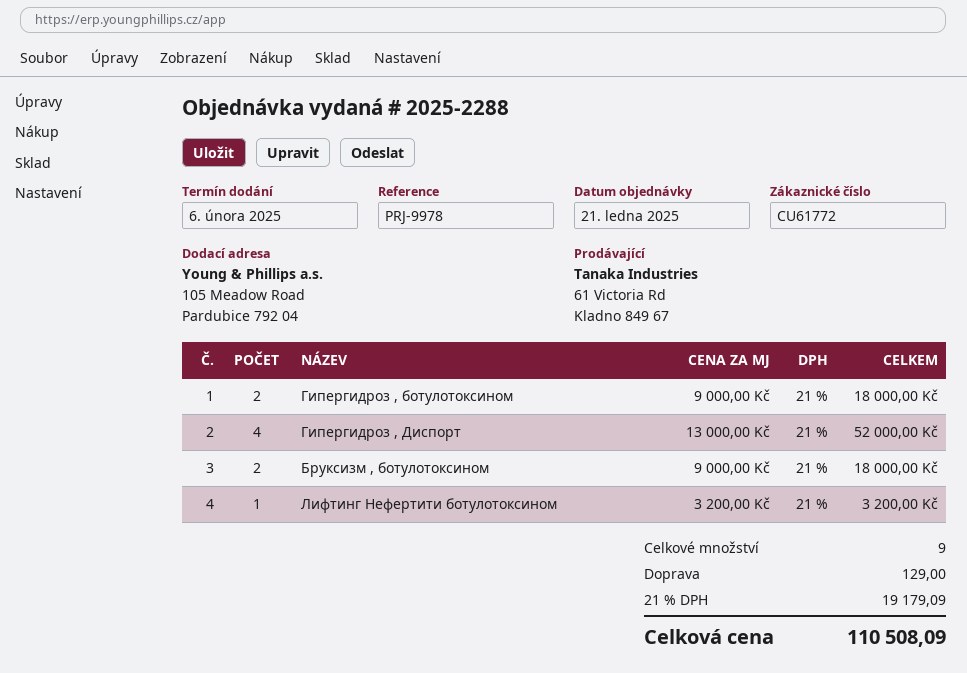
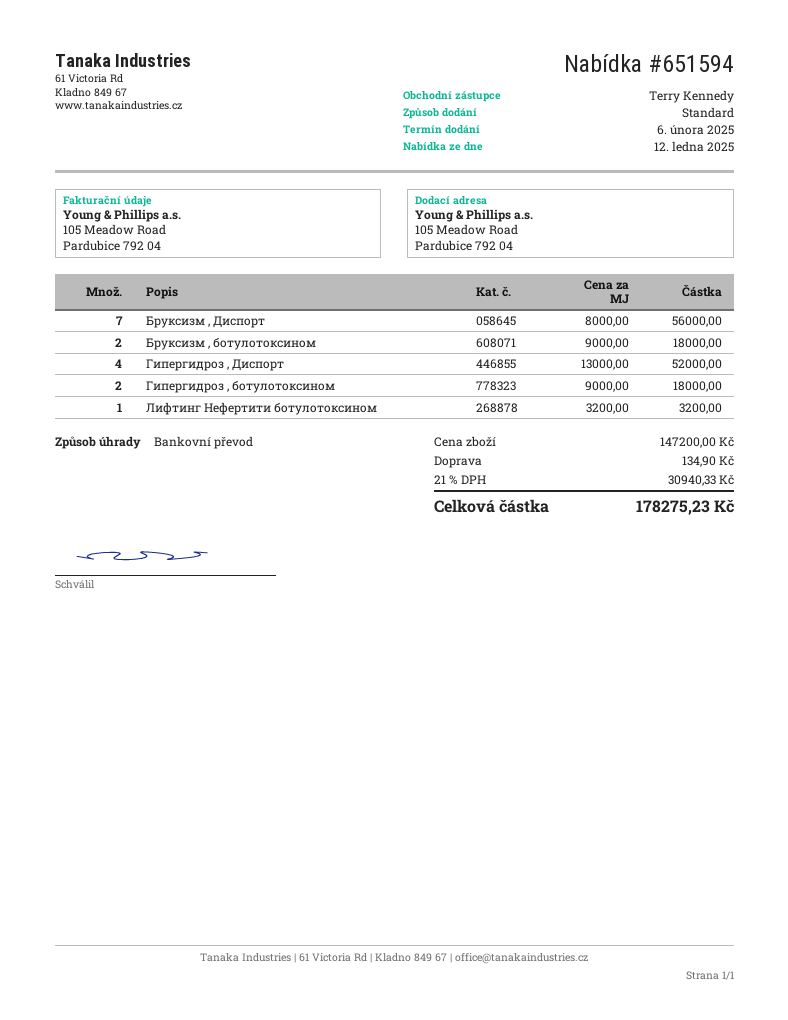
Бруксизм , Диспорт: none -> 7 x 8000.00 = 56000.00
shipping: 129.00 -> 134.90
tax: 21% = 19179.09 -> 21% = 30940.33
total: 110508.09 -> 178275.23

